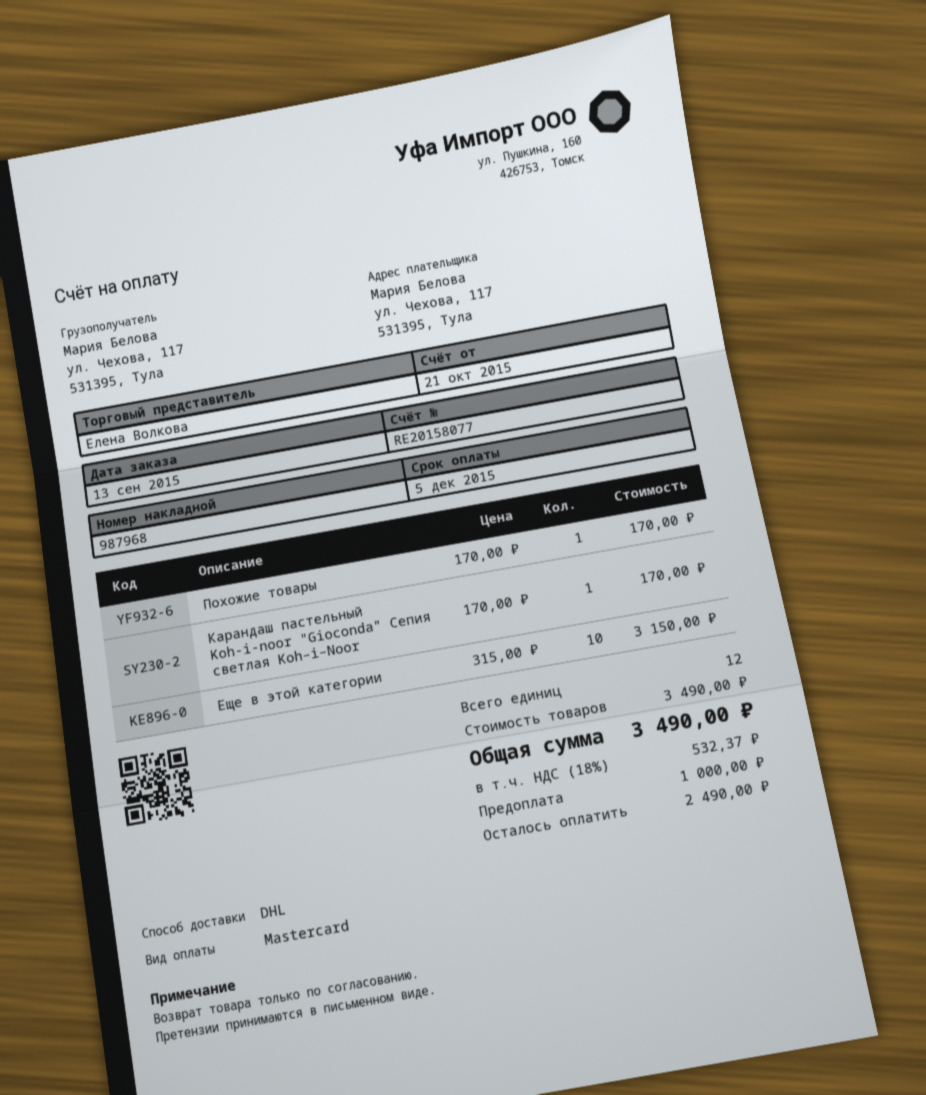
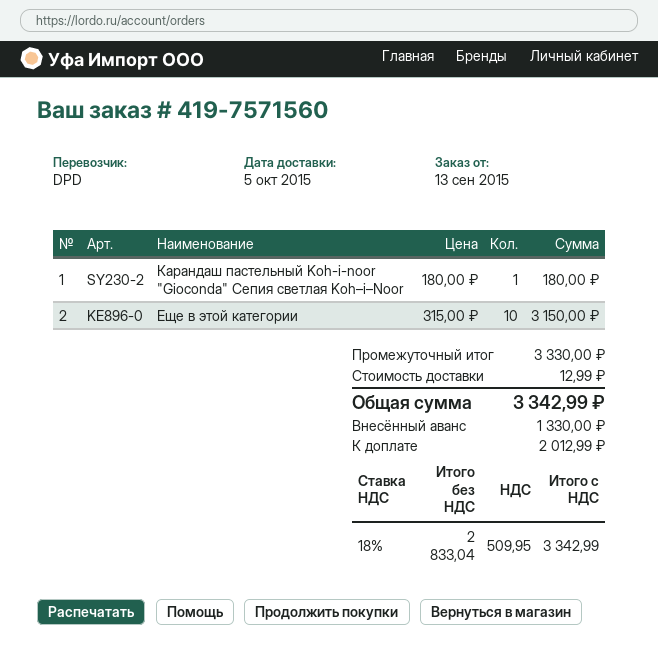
shipping method: DHL -> DPD
Похожие товары: 1 x 170.00 = 170.00 -> none
Карандаш пастельный Koh-i-noor "Gioconda" Сепия светлая Koh–i–Noor: 1 x 170.00 = 170.00 -> 1 x 180.00 = 180.00
subtotal: 3490.00 -> 3330.00
shipping: none -> 12.99
tax: 18% = 532.37 -> 18% = 509.95
total: 3490.00 -> 3342.99
deposit: 1000.00 -> 1330.00
balance: 2490.00 -> 2012.99

